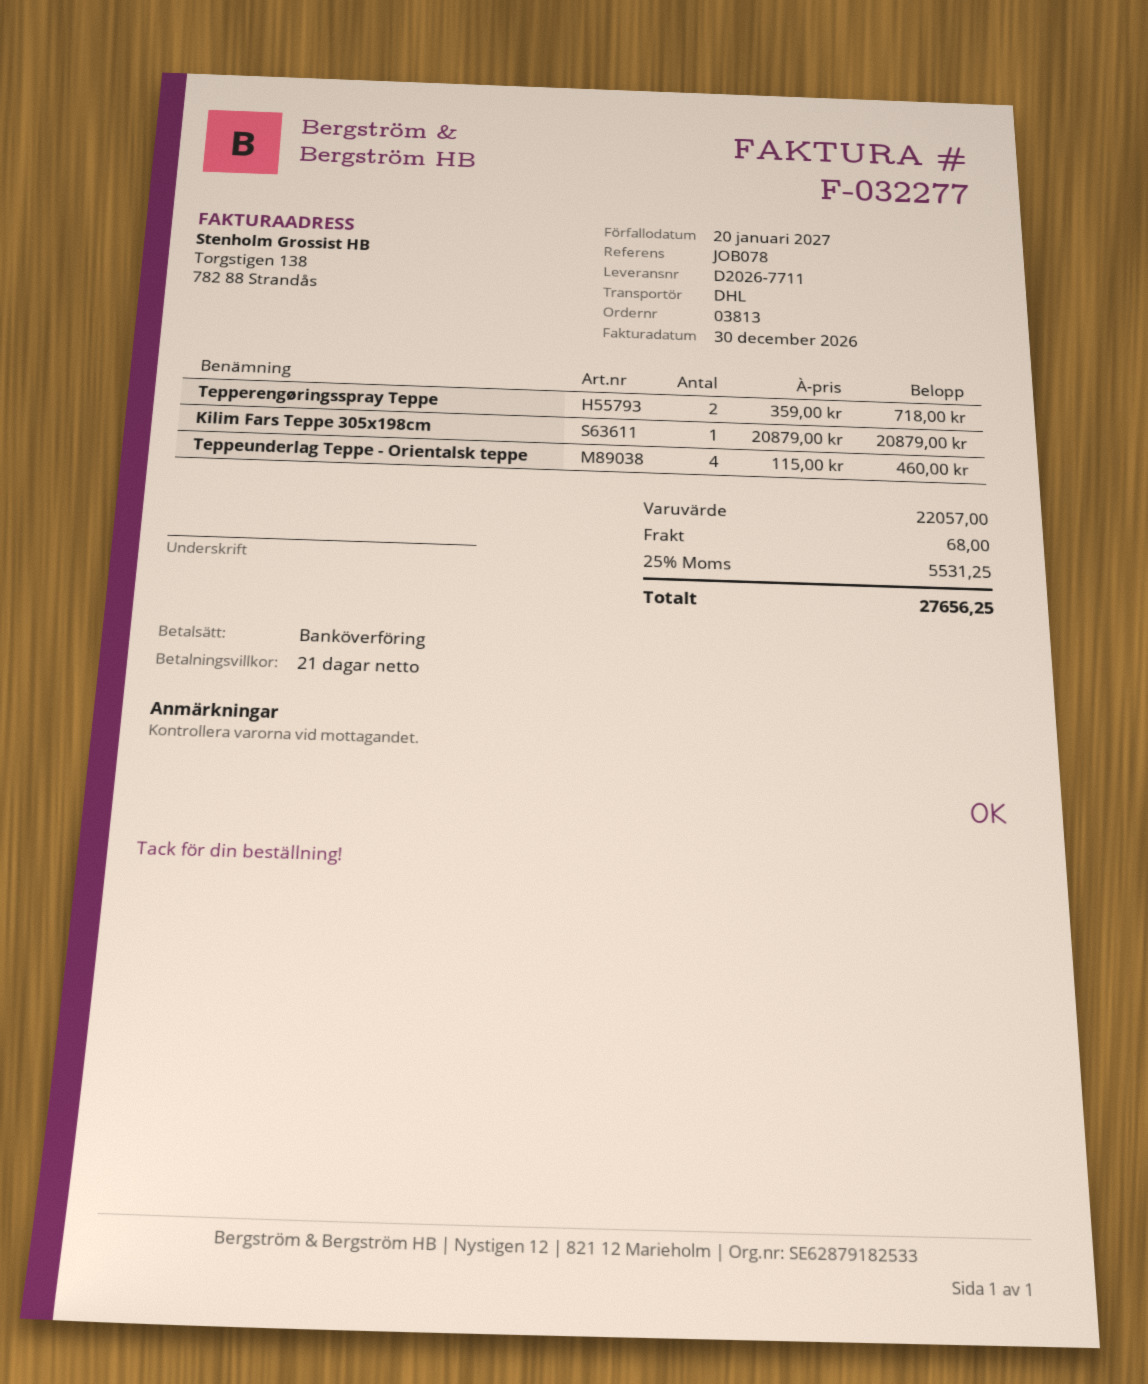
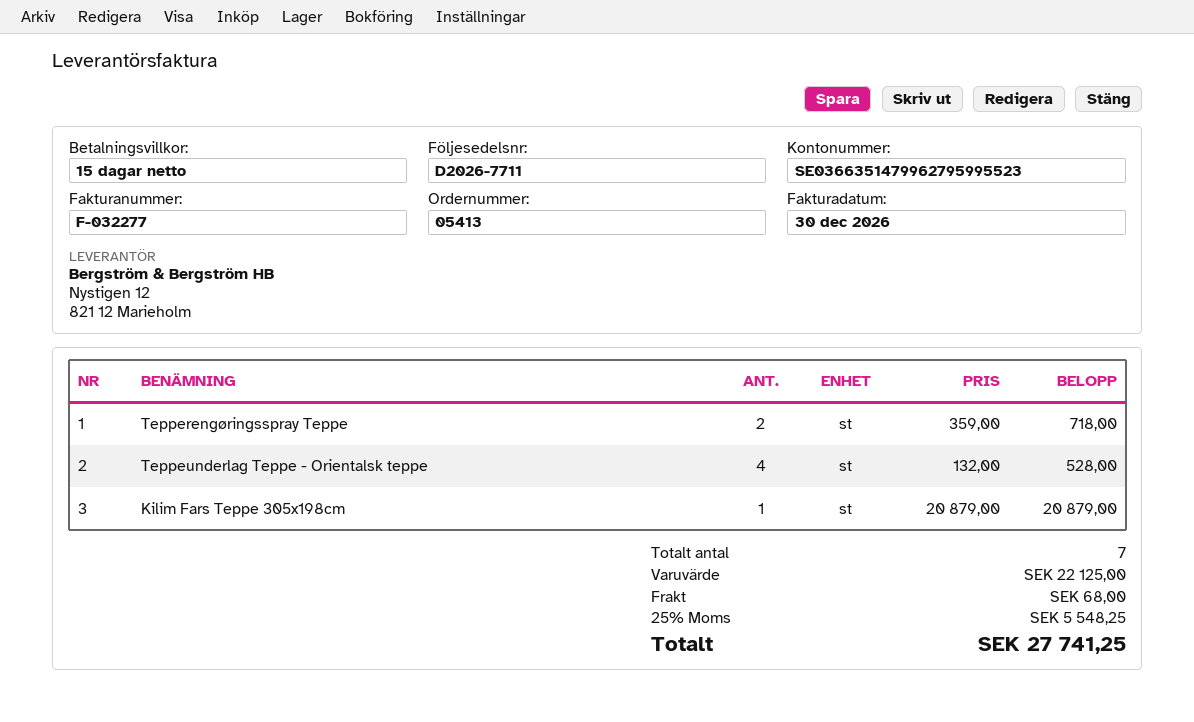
order number: 03813 -> 05413
payment terms: 21 days -> 15 days
Teppeunderlag Teppe - Orientalsk teppe: 4 x 115.00 = 460.00 -> 4 x 132.00 = 528.00
subtotal: 22057.00 -> 22125.00
tax: 25% = 5531.25 -> 25% = 5548.25
total: 27656.25 -> 27741.25

